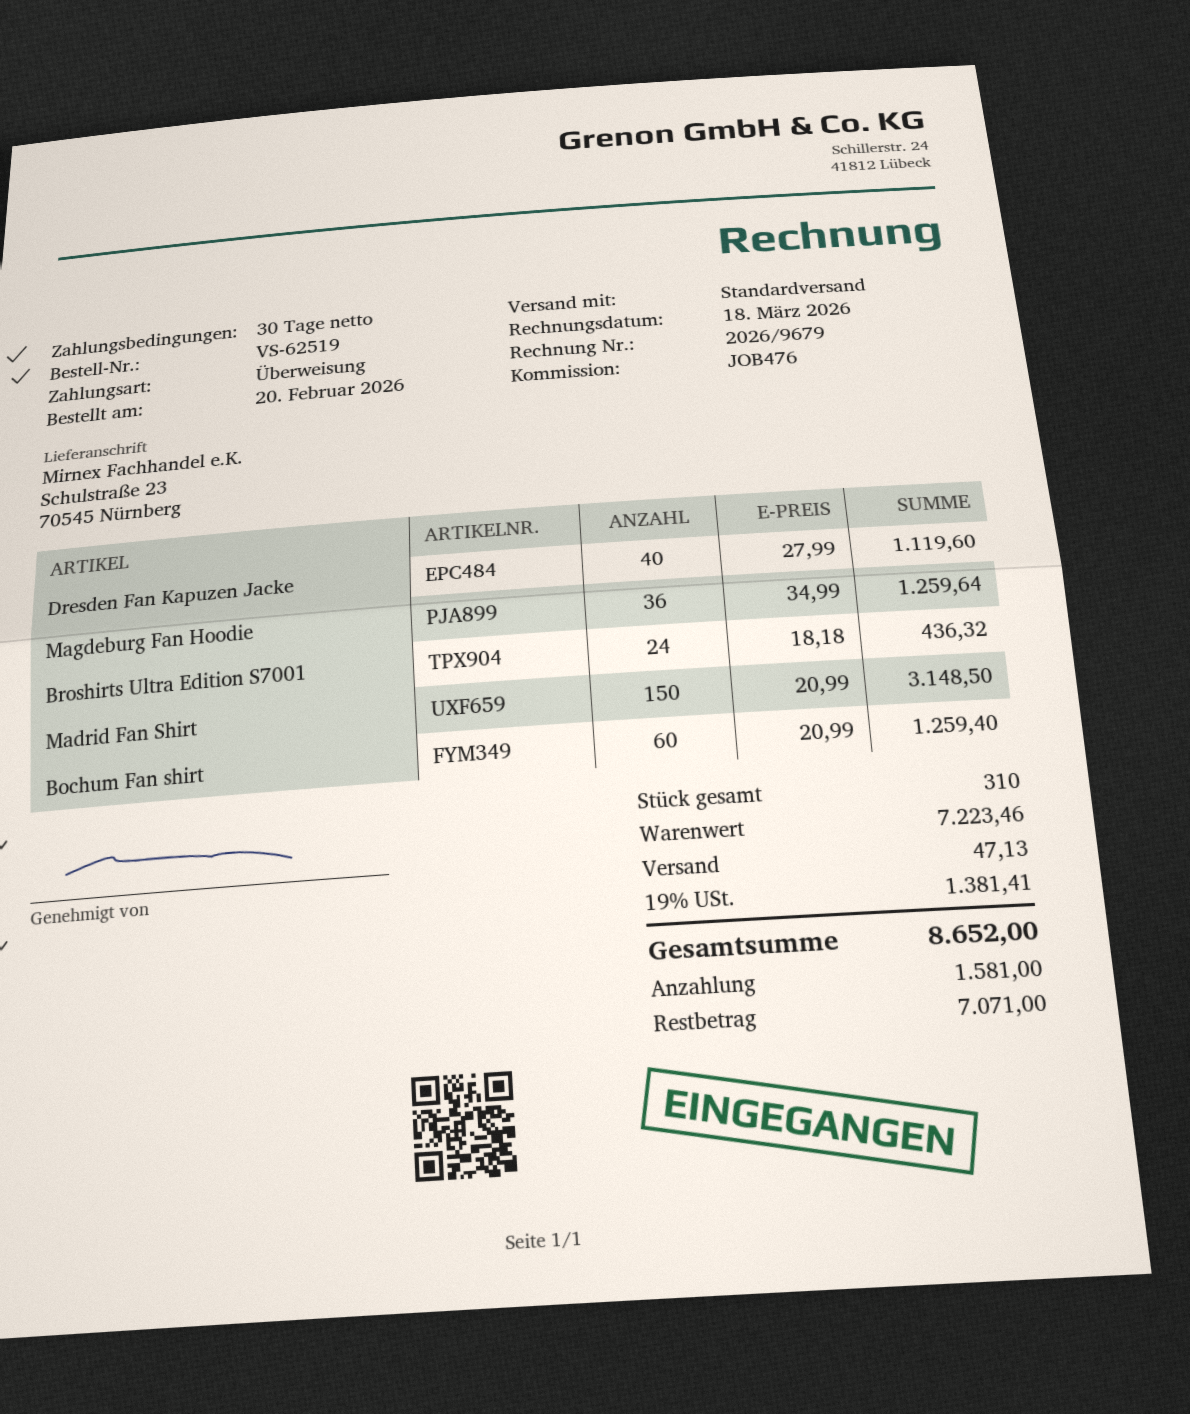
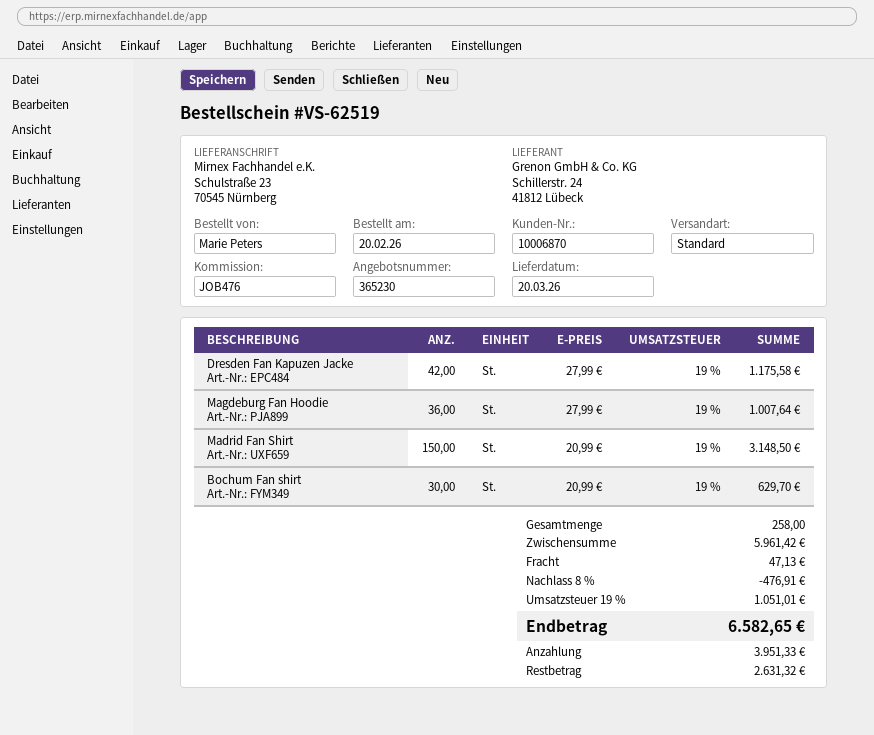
Dresden Fan Kapuzen Jacke: 40 x 27.99 = 1119.60 -> 42 x 27.99 = 1175.58
Magdeburg Fan Hoodie: 36 x 34.99 = 1259.64 -> 36 x 27.99 = 1007.64
Broshirts Ultra Edition S7001: 24 x 18.18 = 436.32 -> none
Bochum Fan shirt: 60 x 20.99 = 1259.40 -> 30 x 20.99 = 629.70
total quantity: 310 -> 258
subtotal: 7223.46 -> 5961.42
discount: none -> 8% = 476.91
tax: 19% = 1381.41 -> 19% = 1051.01
total: 8652.00 -> 6582.65
deposit: 1581.00 -> 3951.33
balance: 7071.00 -> 2631.32

